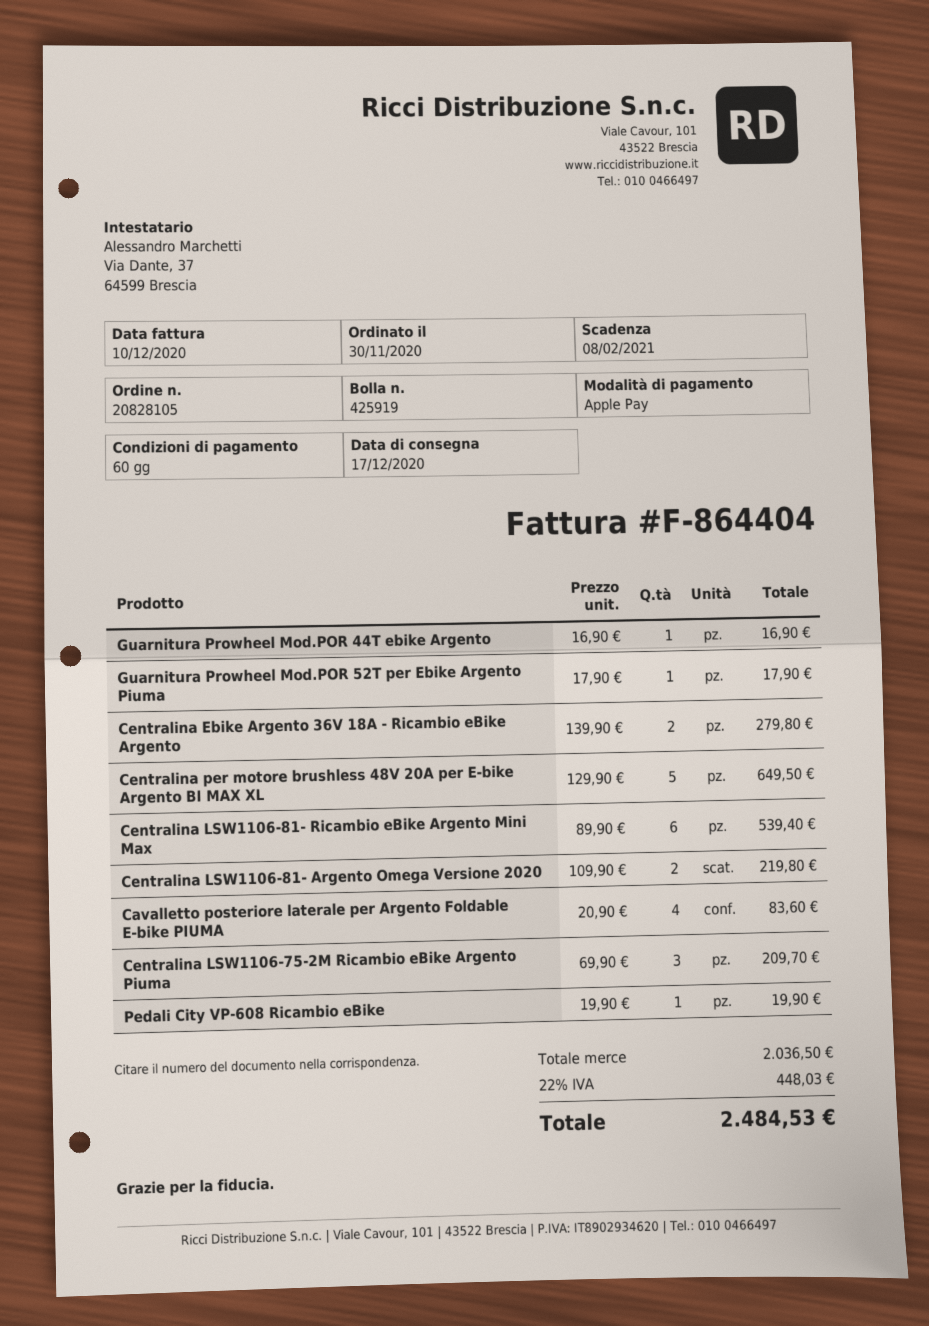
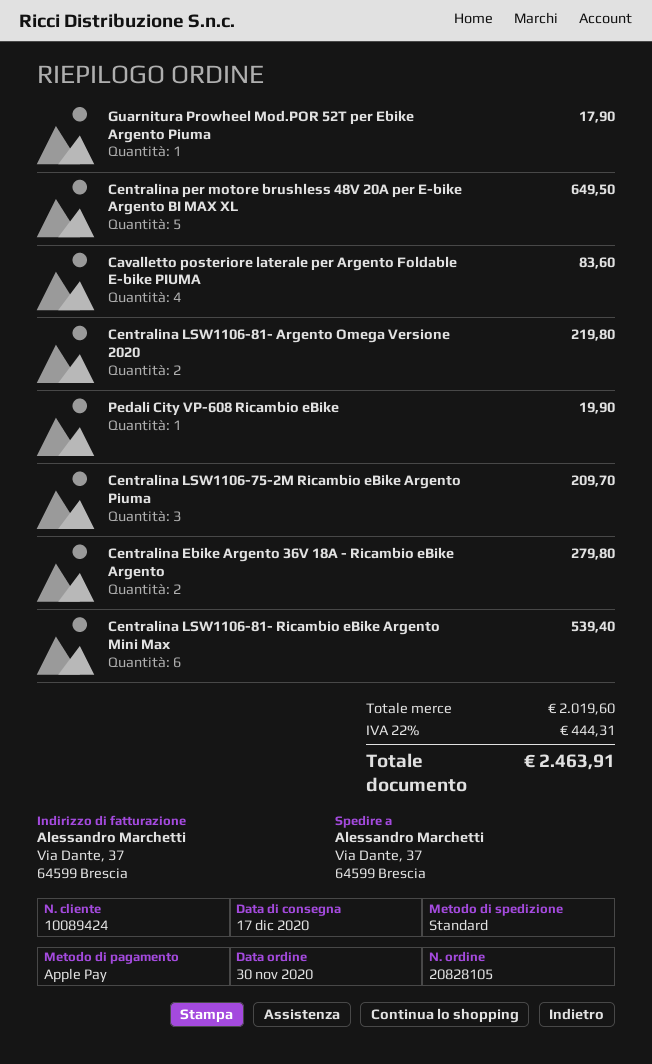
Guarnitura Prowheel Mod.POR 44T ebike Argento: 1 for 16.90 -> none
subtotal: 2036.50 -> 2019.60
tax: 22% = 448.03 -> 22% = 444.31
total: 2484.53 -> 2463.91

